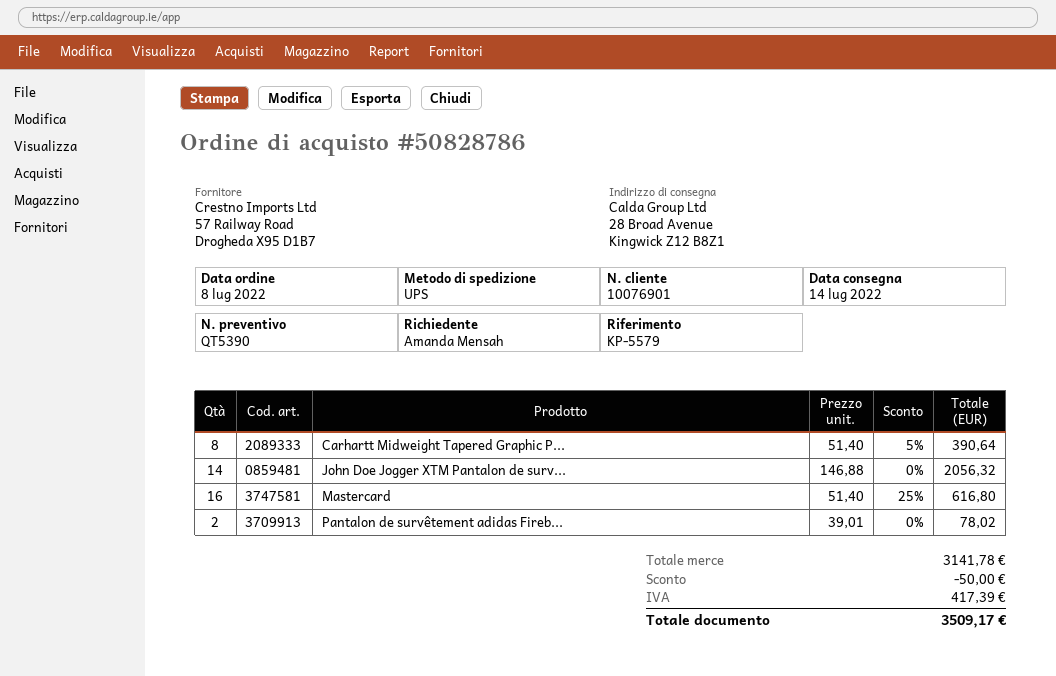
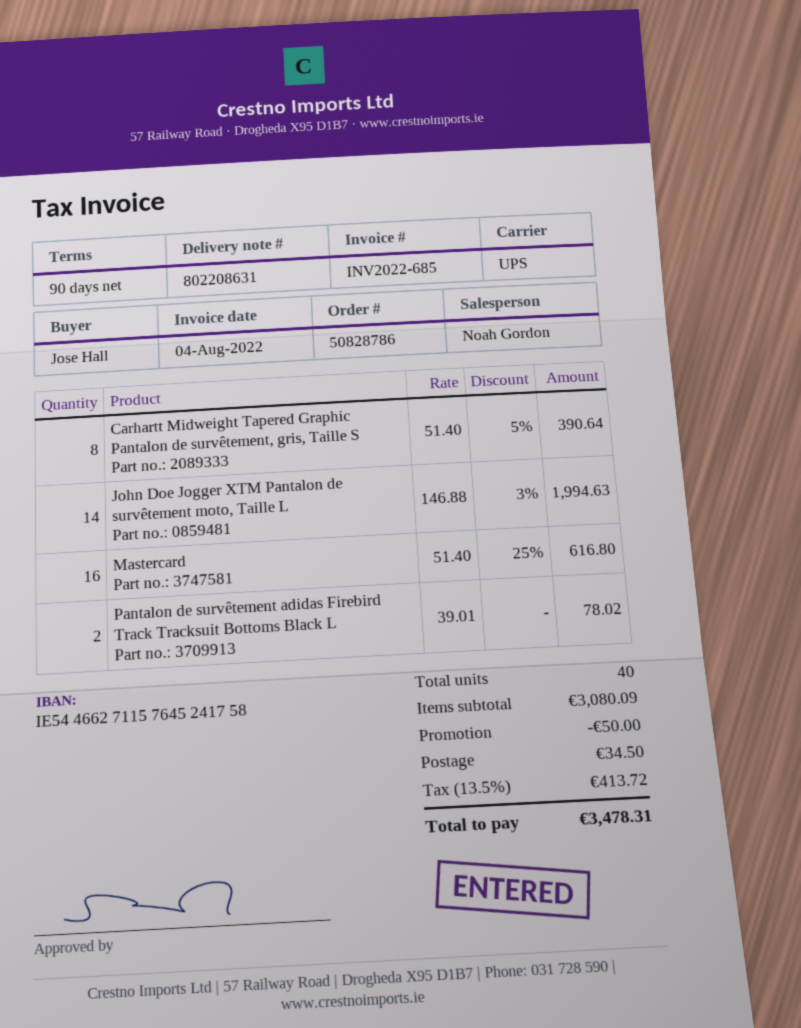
ordered by: Amanda Mensah -> Jose Hall
John Doe Jogger XTM Pantalon de surv...: 14 x 146.88 = 2056.32 -> 14 x 146.88 - 3% = 1994.63
subtotal: 3141.78 -> 3080.09
shipping: none -> 34.50
tax: 417.39 -> 413.72
total: 3509.17 -> 3478.31

